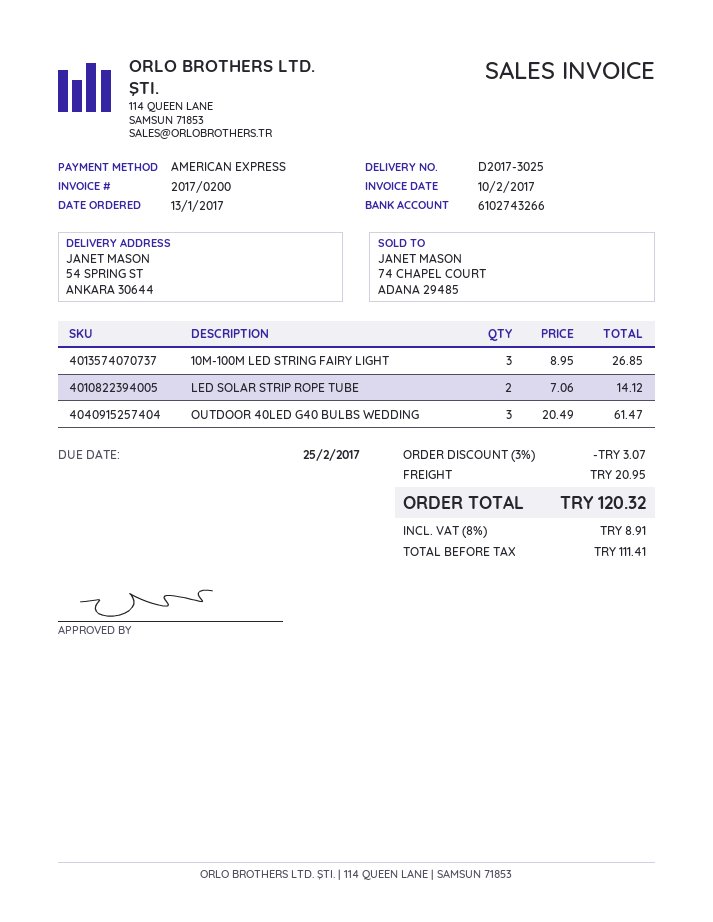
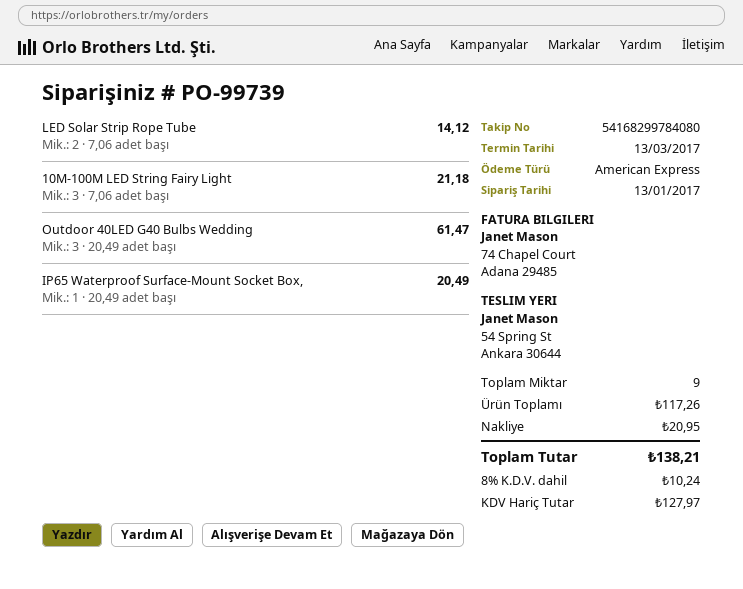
10M-100M LED STRING FAIRY LIGHT: 3 x 8.95 = 26.85 -> 3 x 7.06 = 21.18
IP65 Waterproof Surface-Mount Socket Box,: none -> 1 x 20.49 = 20.49
discount: 3% = 3.07 -> none
net: 111.41 -> 127.97
tax: 8% = 8.91 -> 8% = 10.24
total: 120.32 -> 138.21

